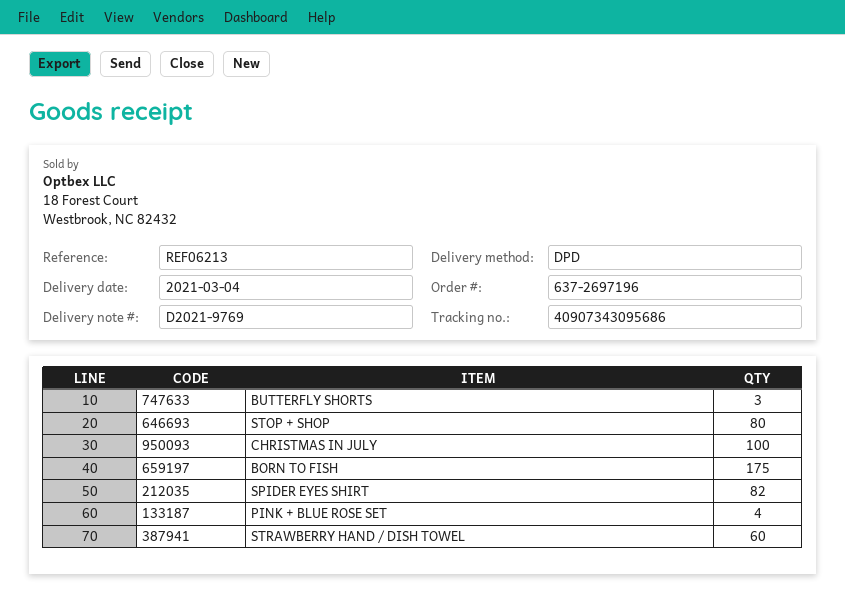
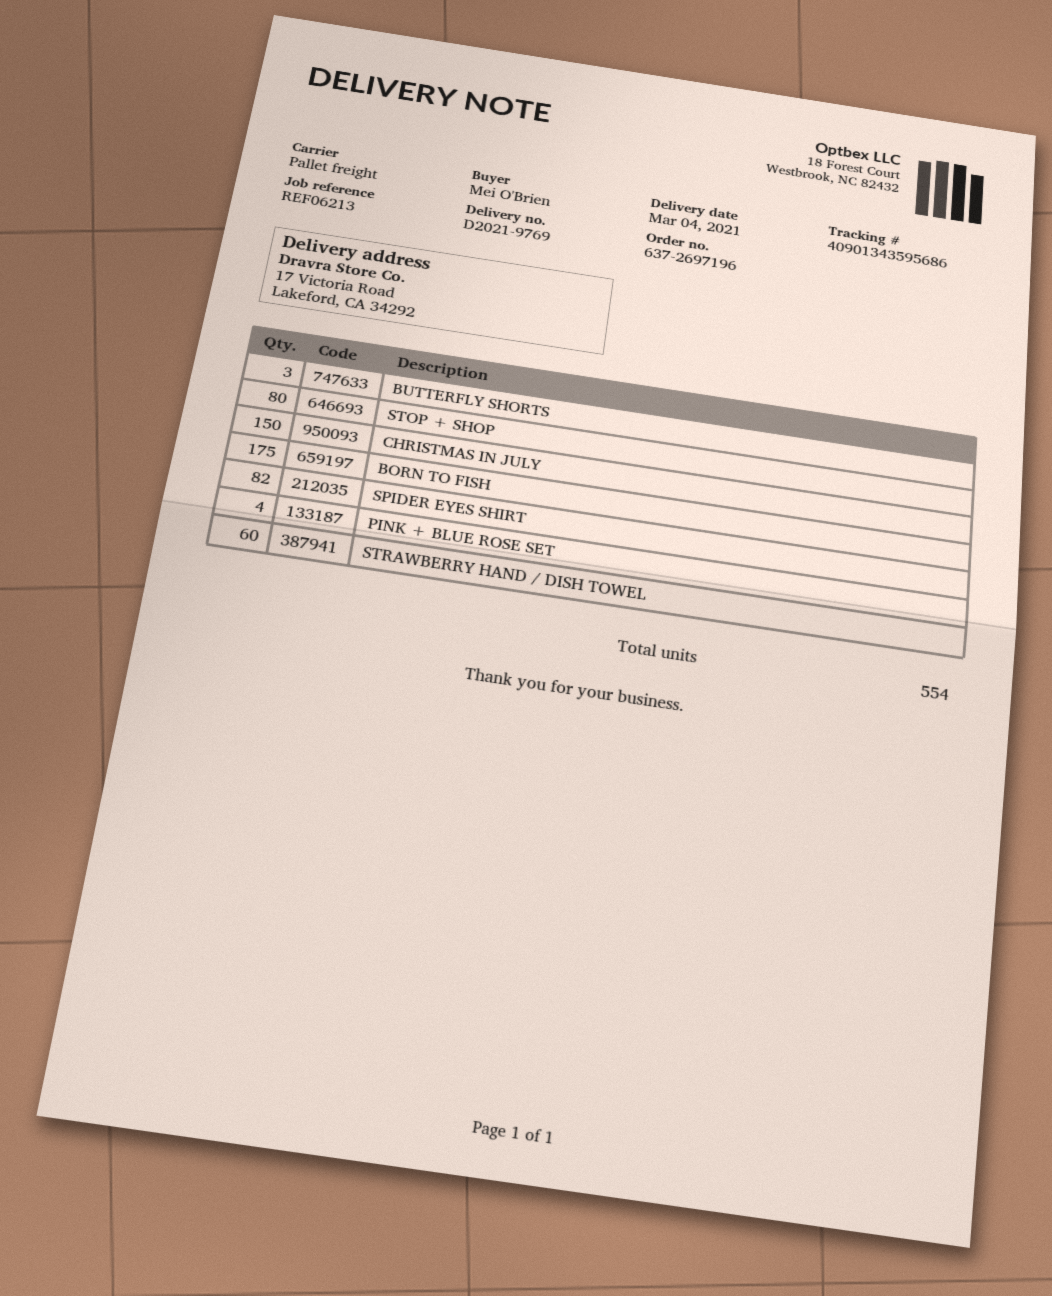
shipping method: DPD -> pallet freight
tracking number: 40907343095686 -> 40901343595686
CHRISTMAS IN JULY: 100 -> 150

